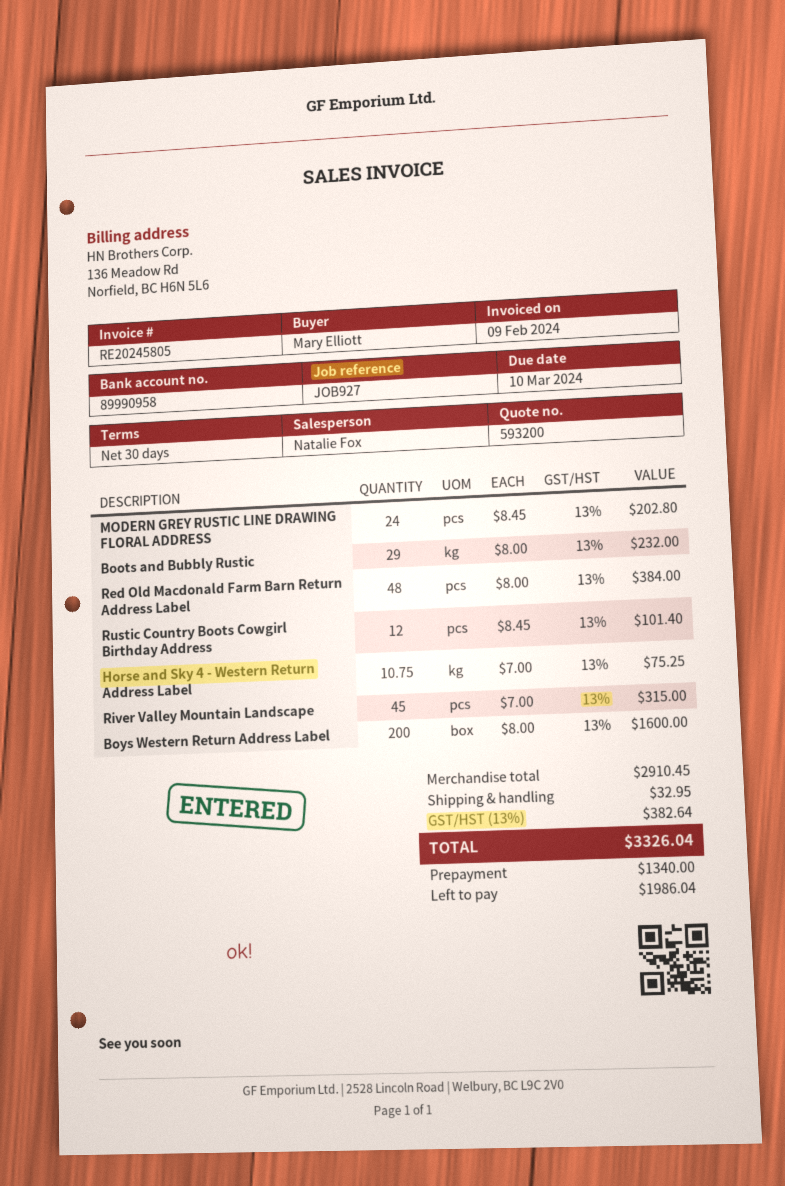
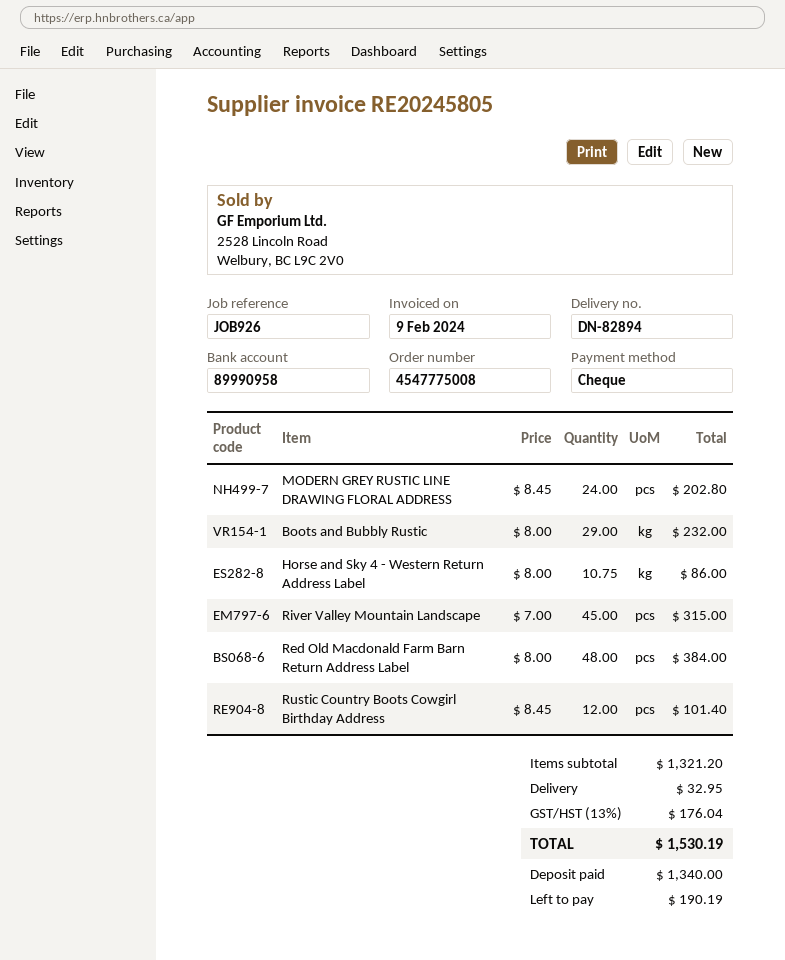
reference: JOB927 -> JOB926
Horse and Sky 4 - Western Return Address Label: 10.75 x 7.00 = 75.25 -> 10.75 x 8.00 = 86.00
Boys Western Return Address Label: 200 x 8.00 = 1600.00 -> none
subtotal: 2910.45 -> 1321.20
tax: 13% = 382.64 -> 13% = 176.04
total: 3326.04 -> 1530.19
balance: 1986.04 -> 190.19

